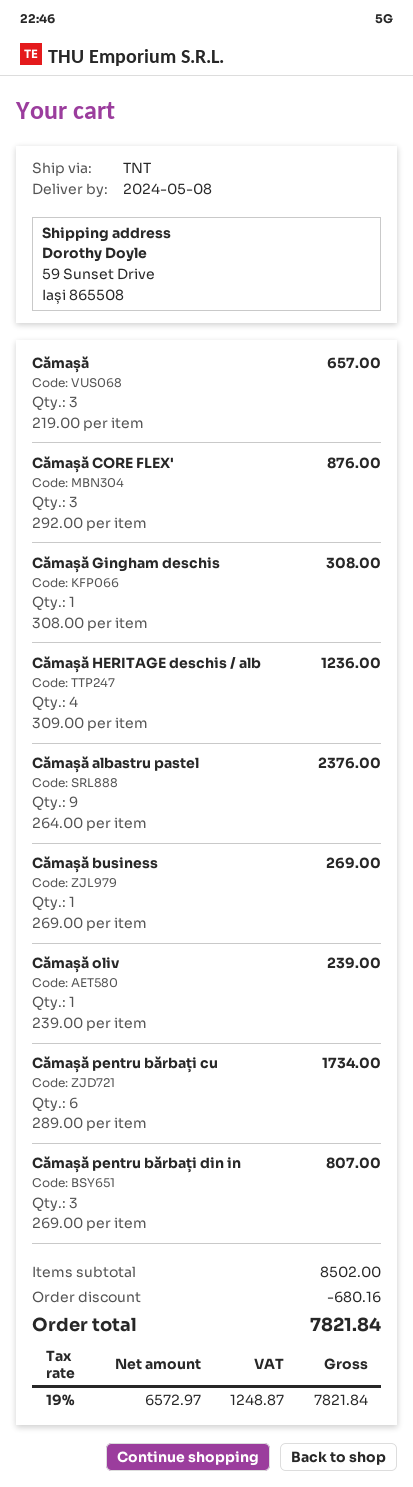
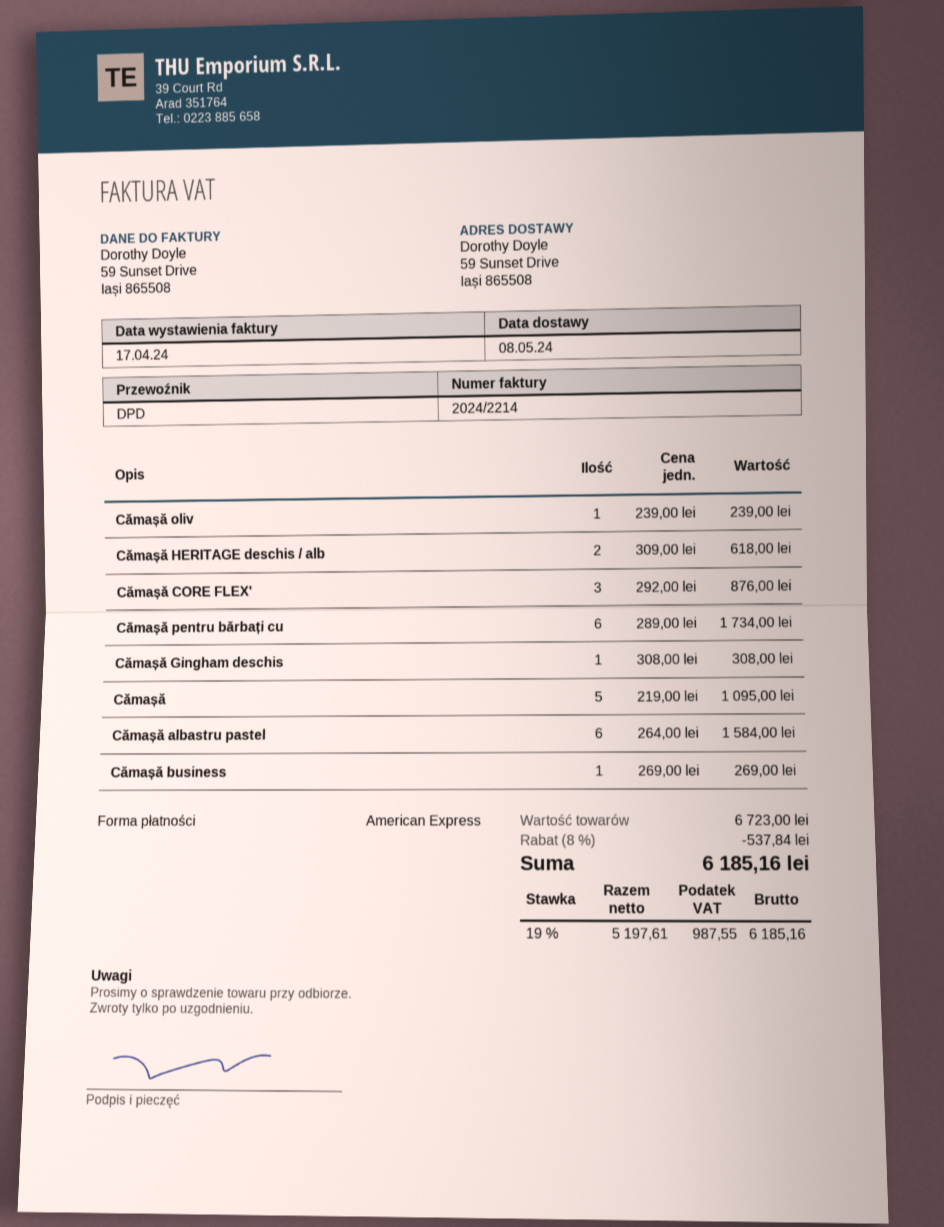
shipping method: TNT -> DPD
Cămașă: 3 x 219.00 = 657.00 -> 5 x 219.00 = 1095.00
Cămașă HERITAGE deschis / alb: 4 x 309.00 = 1236.00 -> 2 x 309.00 = 618.00
Cămașă albastru pastel: 9 x 264.00 = 2376.00 -> 6 x 264.00 = 1584.00
Cămașă pentru bărbați din in: 3 x 269.00 = 807.00 -> none
subtotal: 8502.00 -> 6723.00
discount: 680.16 -> 537.84
net: 6572.97 -> 5197.61
tax: 19% = 1248.87 -> 19% = 987.55
total: 7821.84 -> 6185.16

